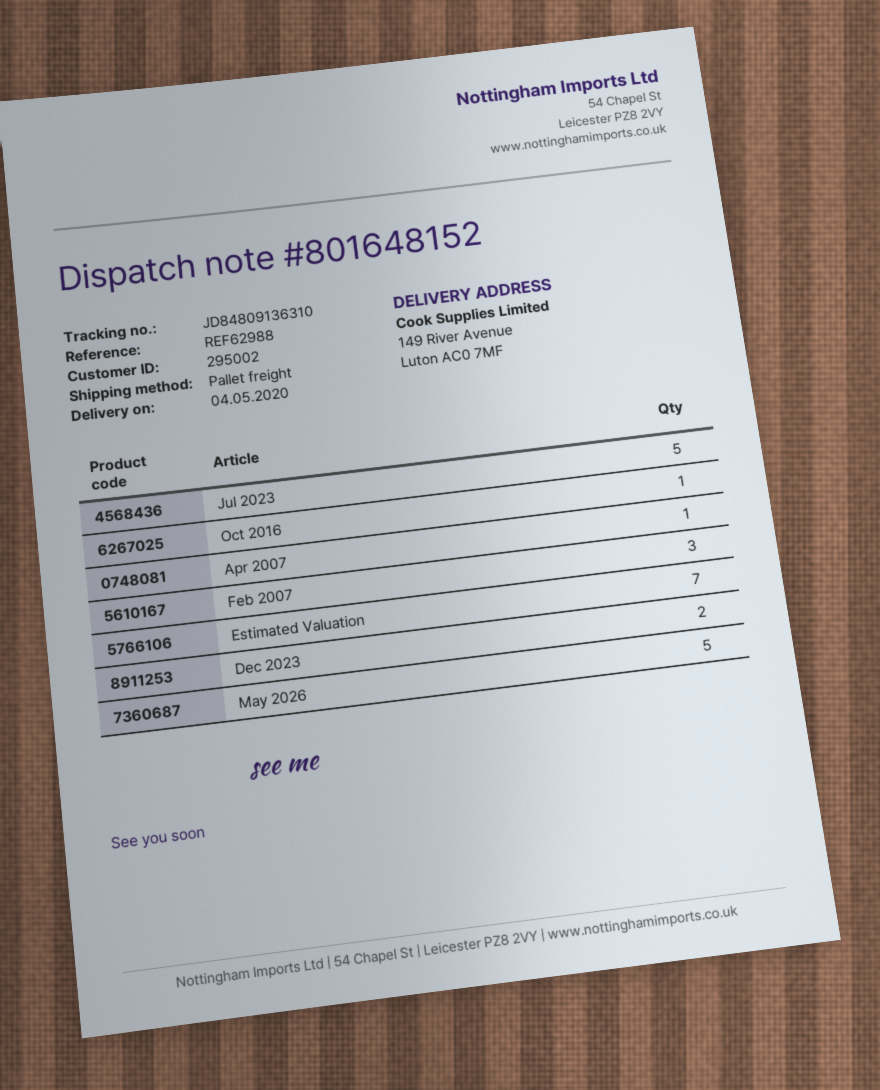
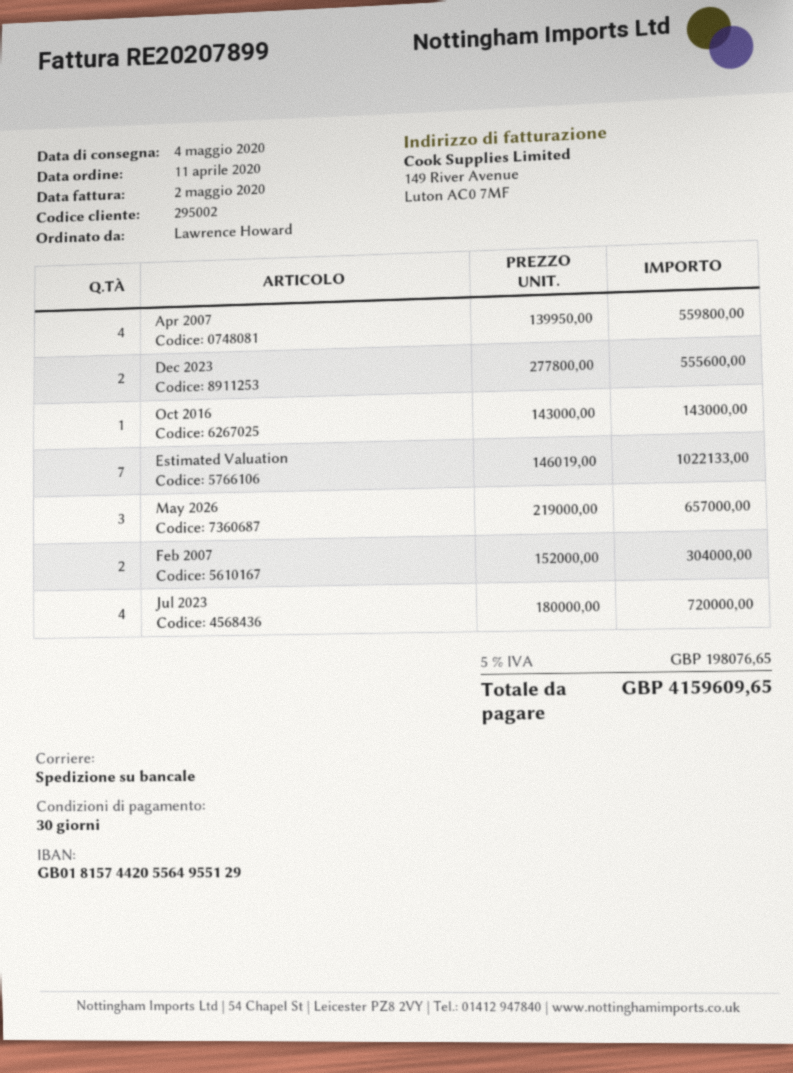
Jul 2023: 5 -> 4
Apr 2007: 1 -> 4
Feb 2007: 3 -> 2
May 2026: 5 -> 3

